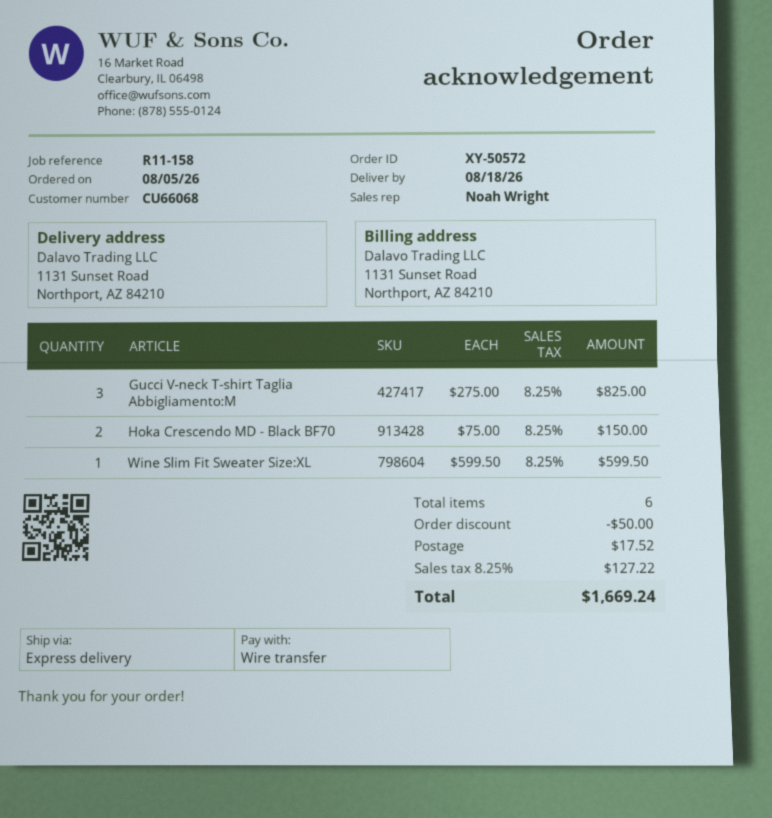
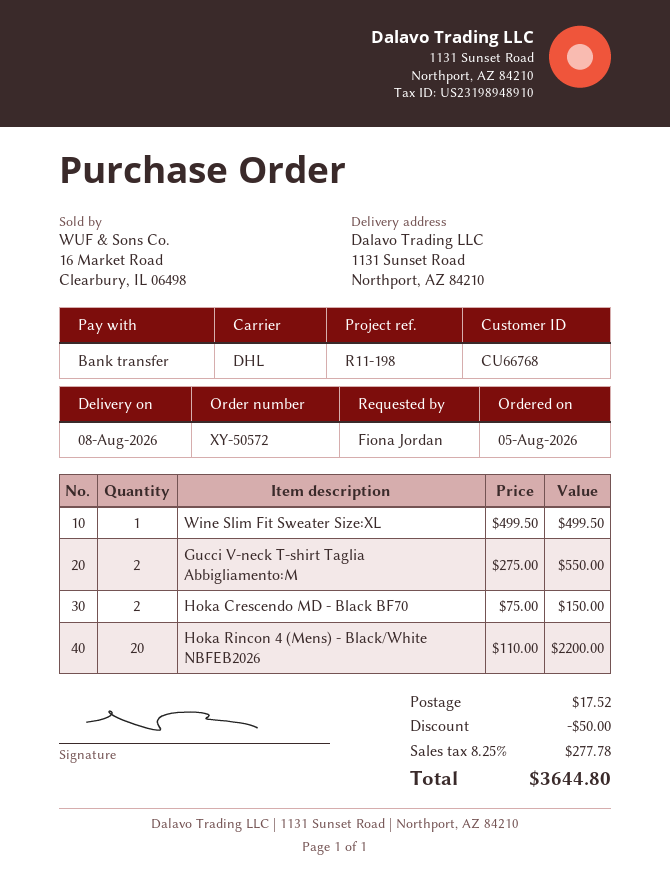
delivery date: 2026-08-18 -> 2026-08-08
customer number: CU66068 -> CU66768
reference: R11-158 -> R11-198
shipping method: express -> DHL
Gucci V-neck T-shirt Taglia Abbigliamento:M: 3 x 275.00 = 825.00 -> 2 x 275.00 = 550.00
Wine Slim Fit Sweater Size:XL: 1 x 599.50 = 599.50 -> 1 x 499.50 = 499.50
Hoka Rincon 4 (Mens) - Black/White NBFEB2026: none -> 20 x 110.00 = 2200.00
tax: 8.25% = 127.22 -> 8.25% = 277.78
total: 1669.24 -> 3644.80

